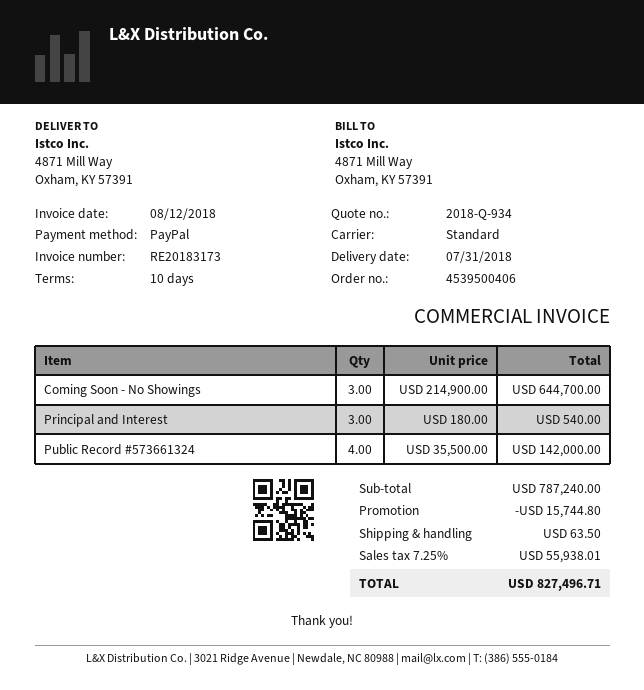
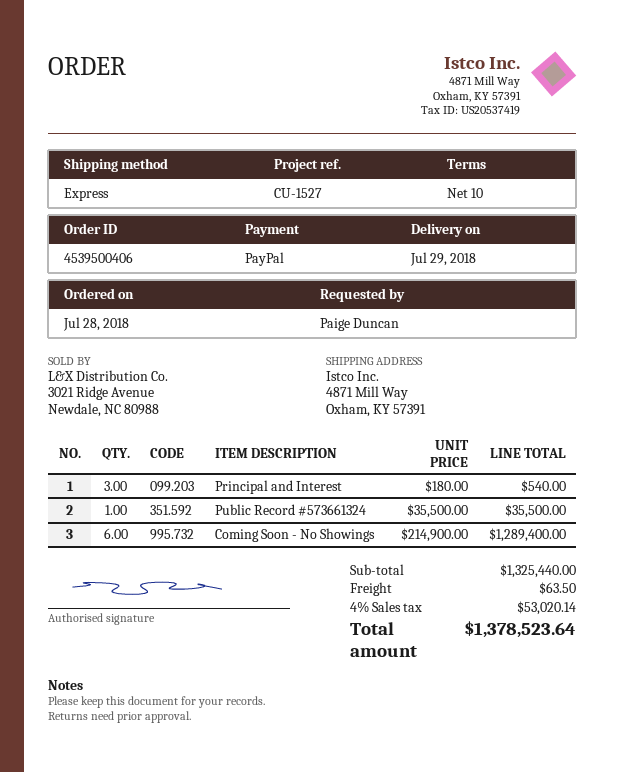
delivery date: 2018-07-31 -> 2018-07-29
shipping method: standard -> express
Coming Soon - No Showings: 3 x 214900.00 = 644700.00 -> 6 x 214900.00 = 1289400.00
Public Record #573661324: 4 x 35500.00 = 142000.00 -> 1 x 35500.00 = 35500.00
subtotal: 787240.00 -> 1325440.00
discount: 15744.80 -> none
tax: 7.25% = 55938.01 -> 4% = 53020.14
total: 827496.71 -> 1378523.64

